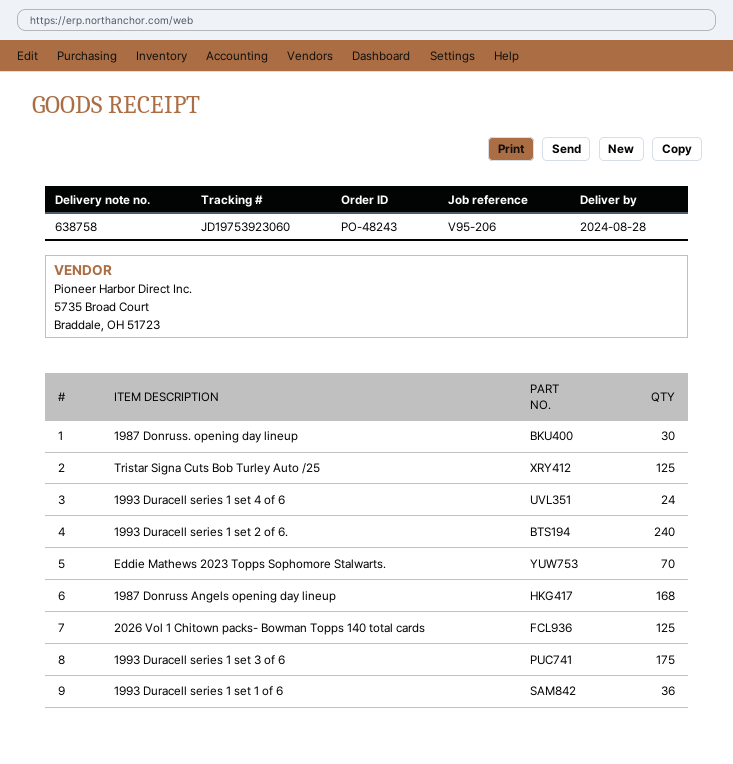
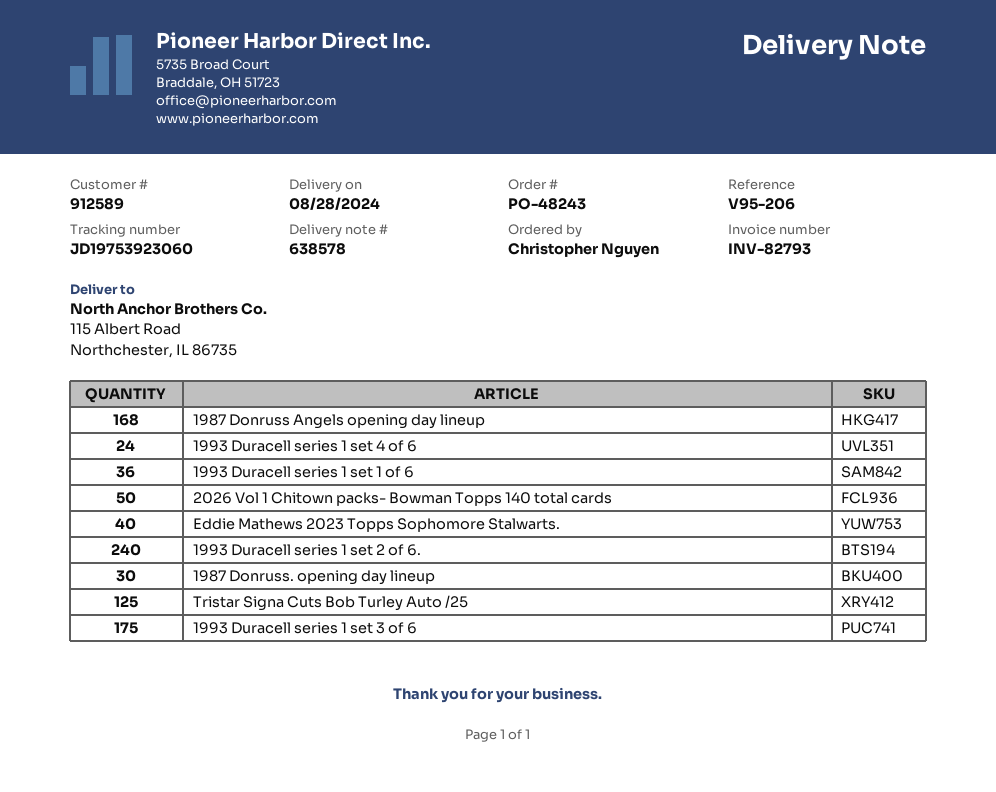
delivery note number: 638758 -> 638578
Eddie Mathews 2023 Topps Sophomore Stalwarts.: 70 -> 40
2026 Vol 1 Chitown packs- Bowman Topps 140 total cards: 125 -> 50

